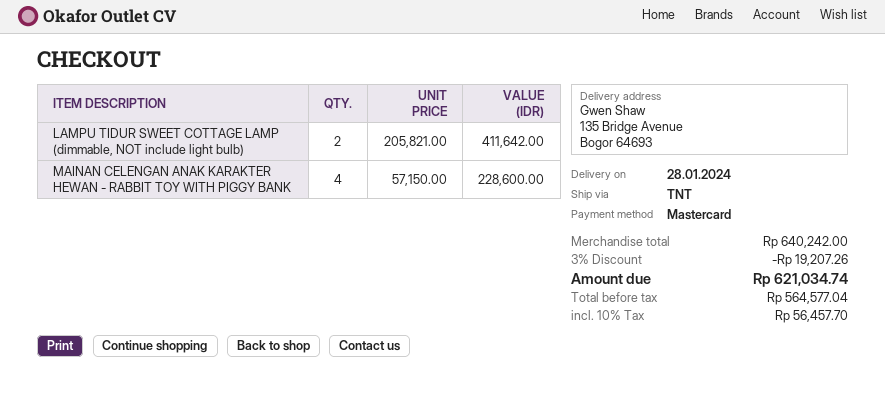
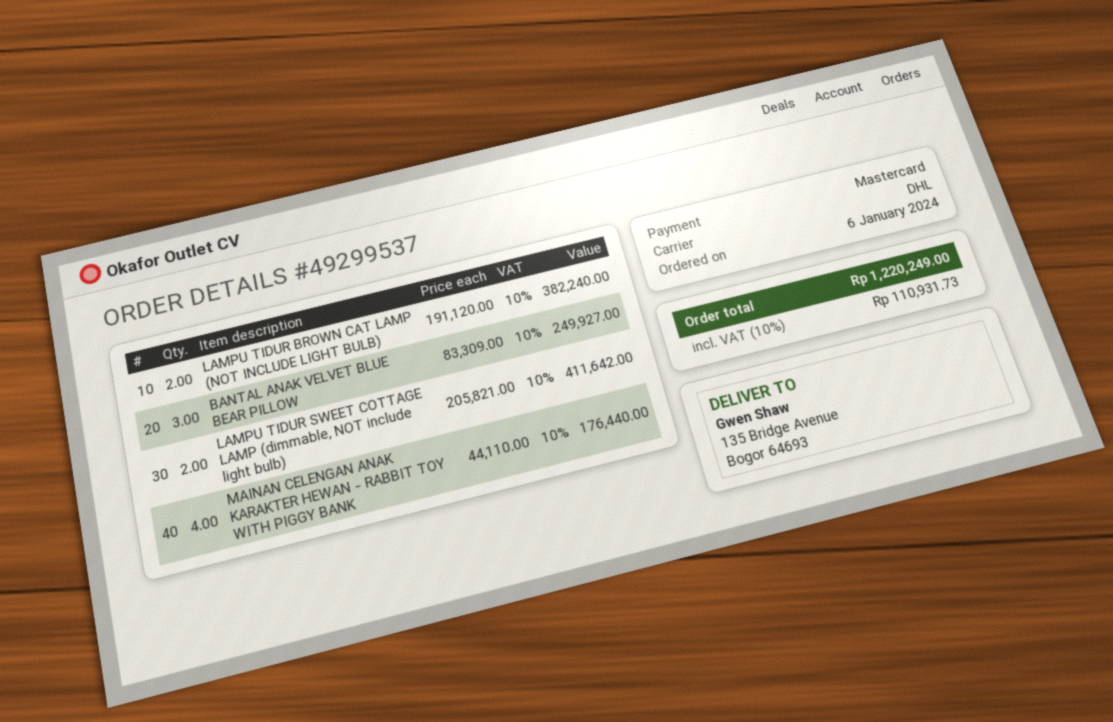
shipping method: TNT -> DHL
MAINAN CELENGAN ANAK KARAKTER HEWAN - RABBIT TOY WITH PIGGY BANK: 4 x 57150.00 = 228600.00 -> 4 x 44110.00 = 176440.00
LAMPU TIDUR BROWN CAT LAMP (NOT INCLUDE LIGHT BULB): none -> 2 x 191120.00 = 382240.00
BANTAL ANAK VELVET BLUE BEAR PILLOW: none -> 3 x 83309.00 = 249927.00
discount: 3% = 19207.26 -> none
tax: 10% = 56457.70 -> 10% = 110931.73
total: 621034.74 -> 1220249.00

